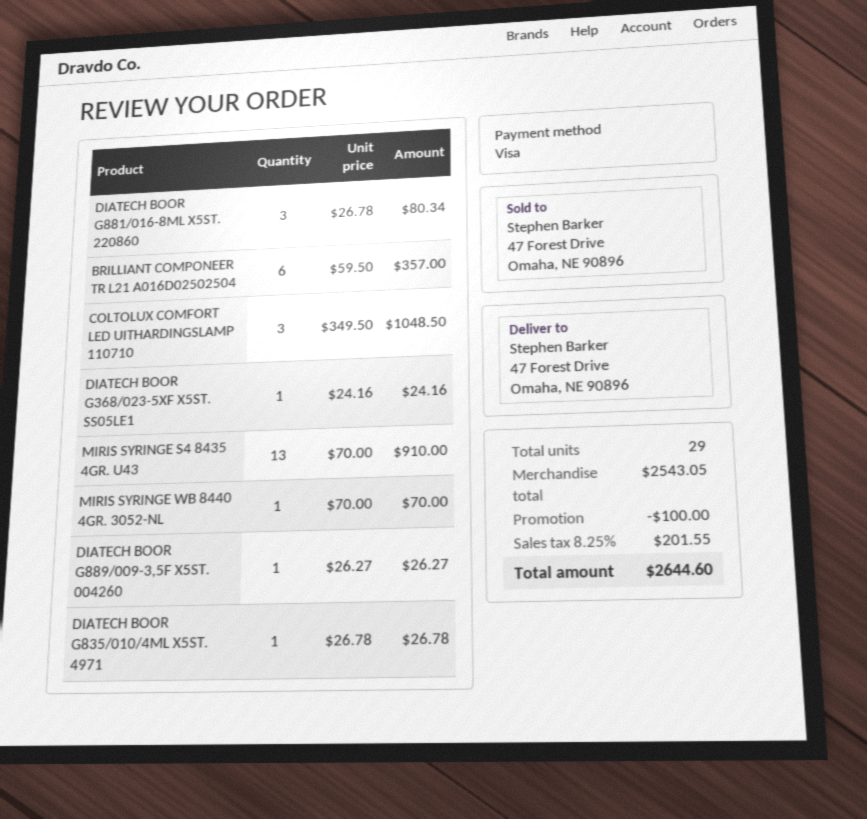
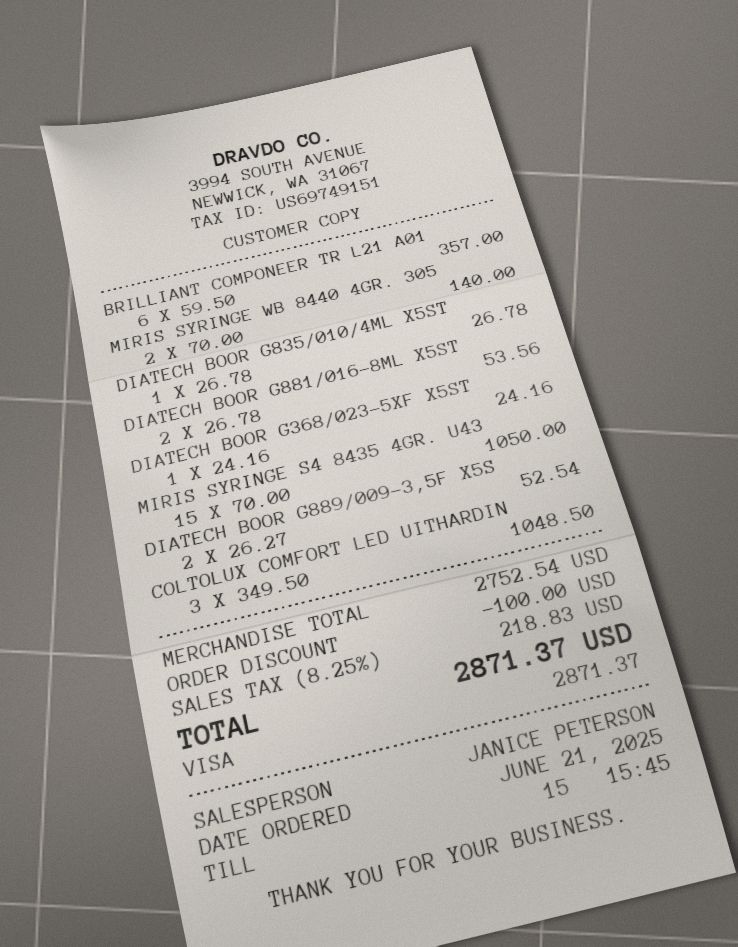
DIATECH BOOR G881/016-8ML X5ST. 220860: 3 x 26.78 = 80.34 -> 2 x 26.78 = 53.56
MIRIS SYRINGE S4 8435 4GR. U43: 13 x 70.00 = 910.00 -> 15 x 70.00 = 1050.00
MIRIS SYRINGE WB 8440 4GR. 3052-NL: 1 x 70.00 = 70.00 -> 2 x 70.00 = 140.00
DIATECH BOOR G889/009-3,5F X5ST. 004260: 1 x 26.27 = 26.27 -> 2 x 26.27 = 52.54
subtotal: 2543.05 -> 2752.54
tax: 8.25% = 201.55 -> 8.25% = 218.83
total: 2644.60 -> 2871.37

